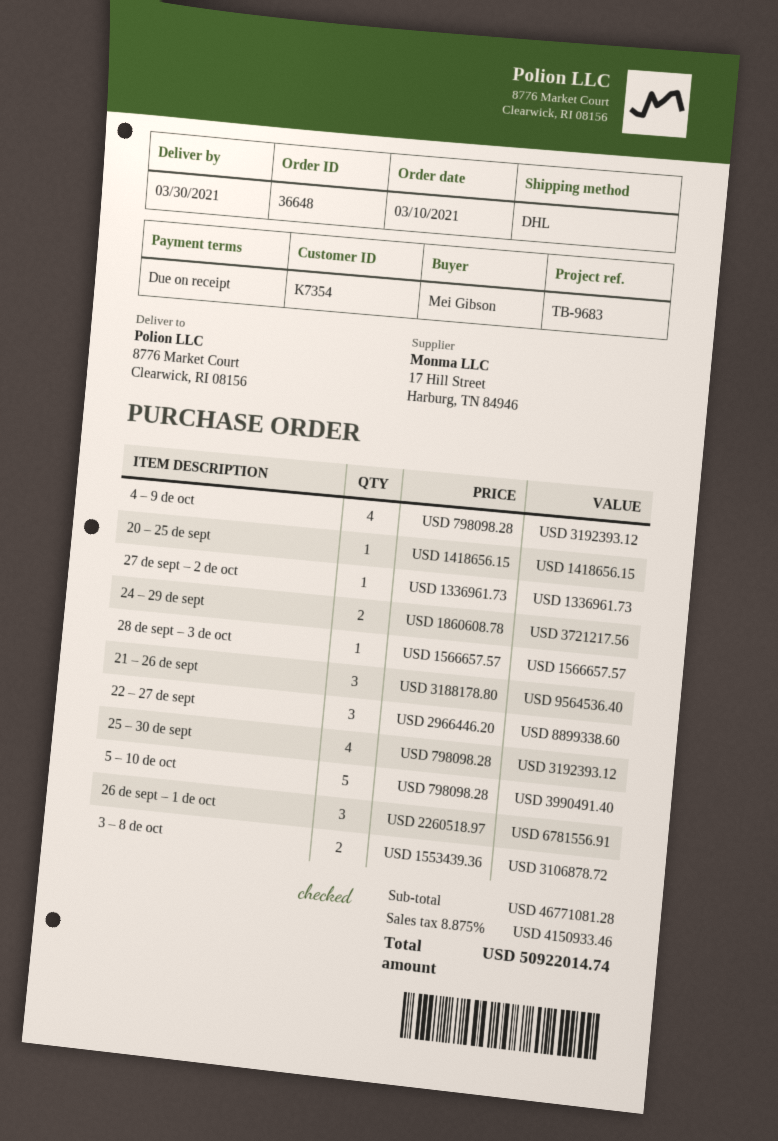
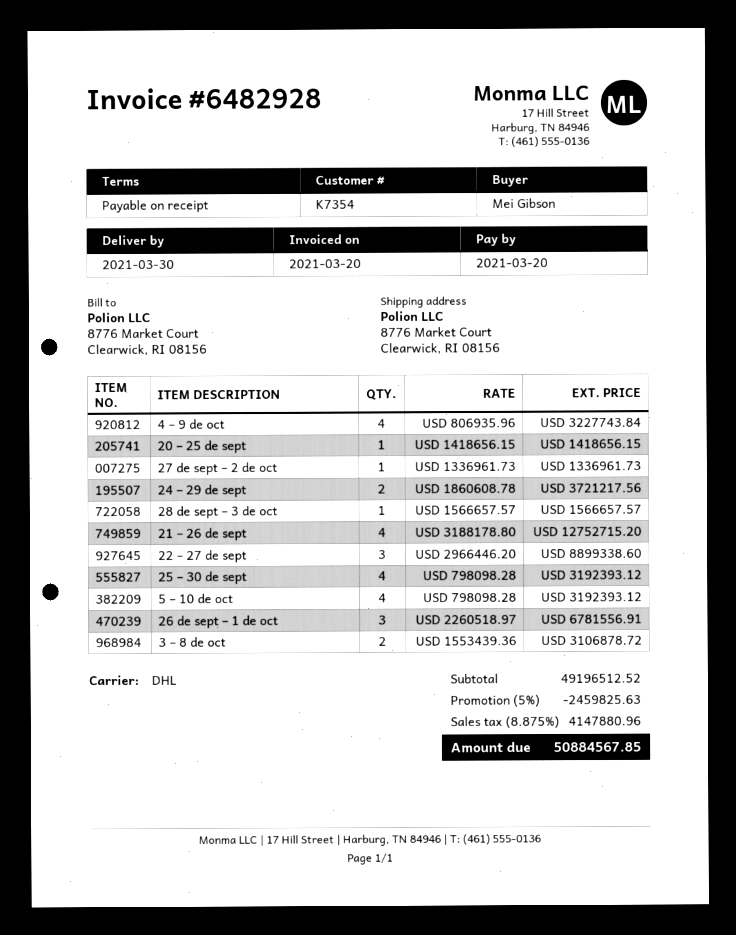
4 – 9 de oct: 4 x 798098.28 = 3192393.12 -> 4 x 806935.96 = 3227743.84
21 – 26 de sept: 3 x 3188178.80 = 9564536.40 -> 4 x 3188178.80 = 12752715.20
5 – 10 de oct: 5 x 798098.28 = 3990491.40 -> 4 x 798098.28 = 3192393.12
subtotal: 46771081.28 -> 49196512.52
discount: none -> 5% = 2459825.63
tax: 8.875% = 4150933.46 -> 8.875% = 4147880.96
total: 50922014.74 -> 50884567.85

